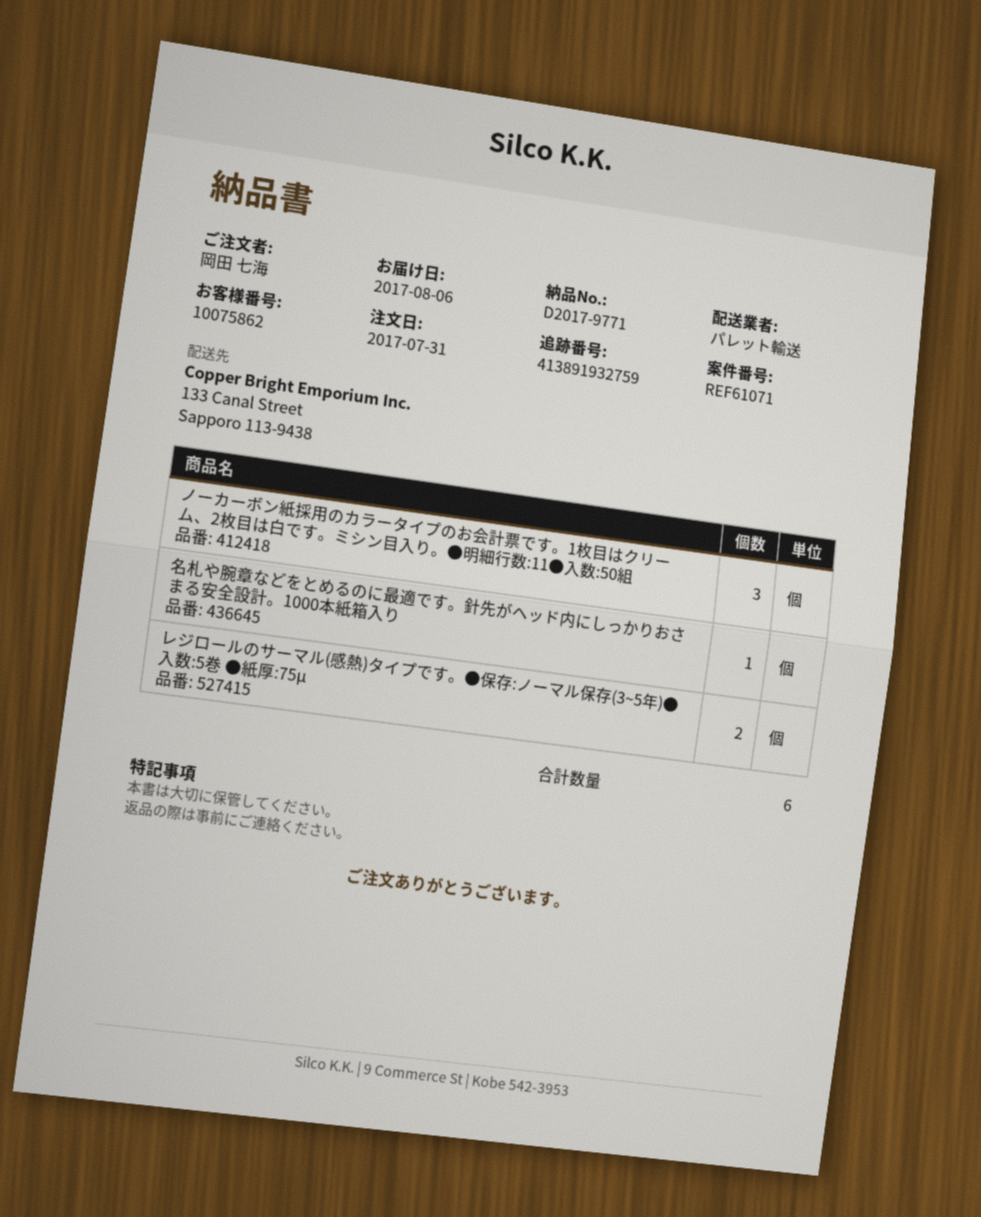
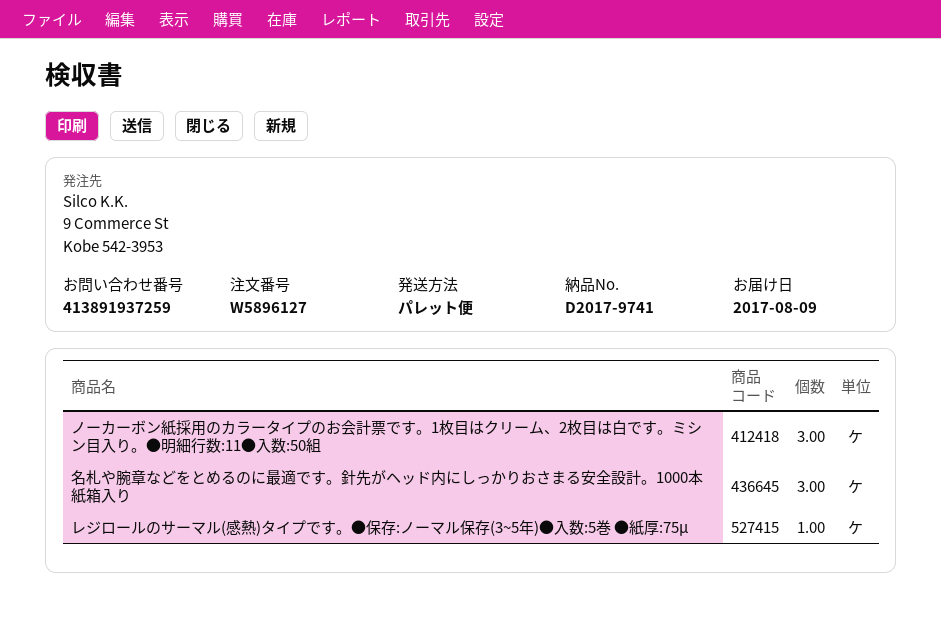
delivery note number: D2017-9771 -> D2017-9741
delivery date: 2017-08-06 -> 2017-08-09
tracking number: 413891932759 -> 413891937259
名札や腕章などをとめるのに最適です。針先がヘッド内にしっかりおさまる安全設計。1000本紙箱入り: 1 -> 3
レジロールのサーマル(感熱)タイプです。●保存:ノーマル保存(3~5年)●入数:5巻 ●紙厚:75μ: 2 -> 1

